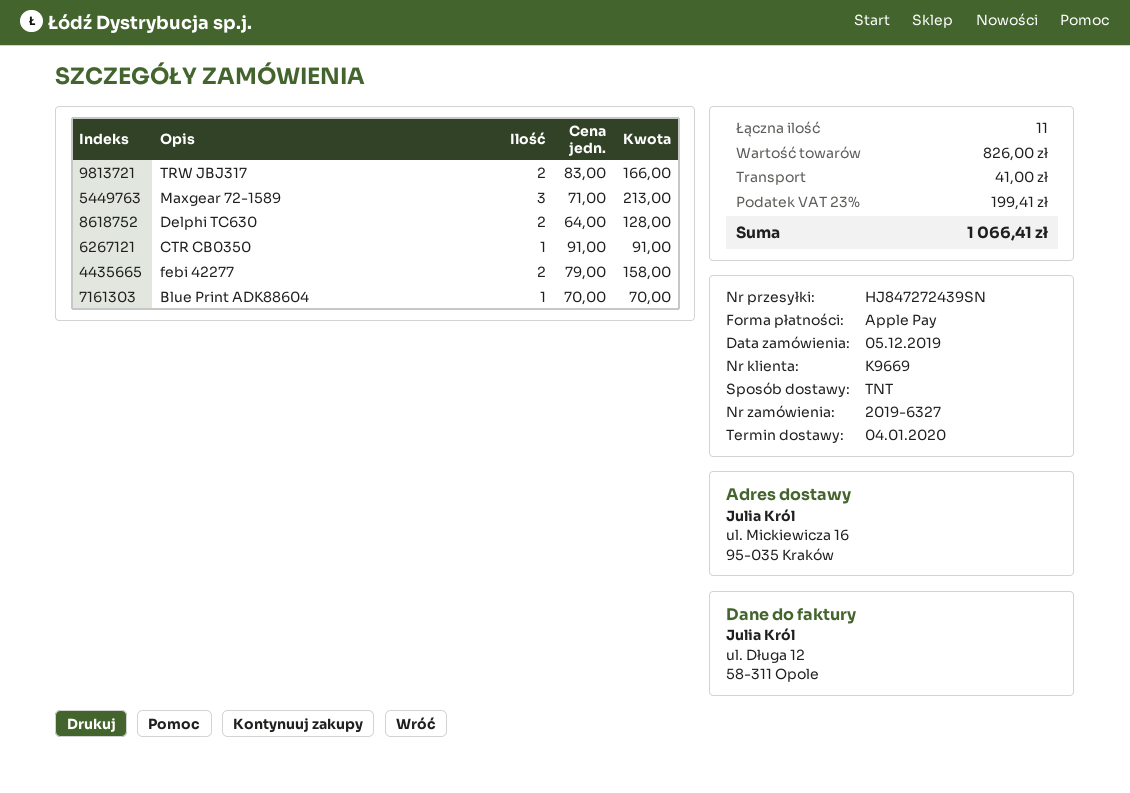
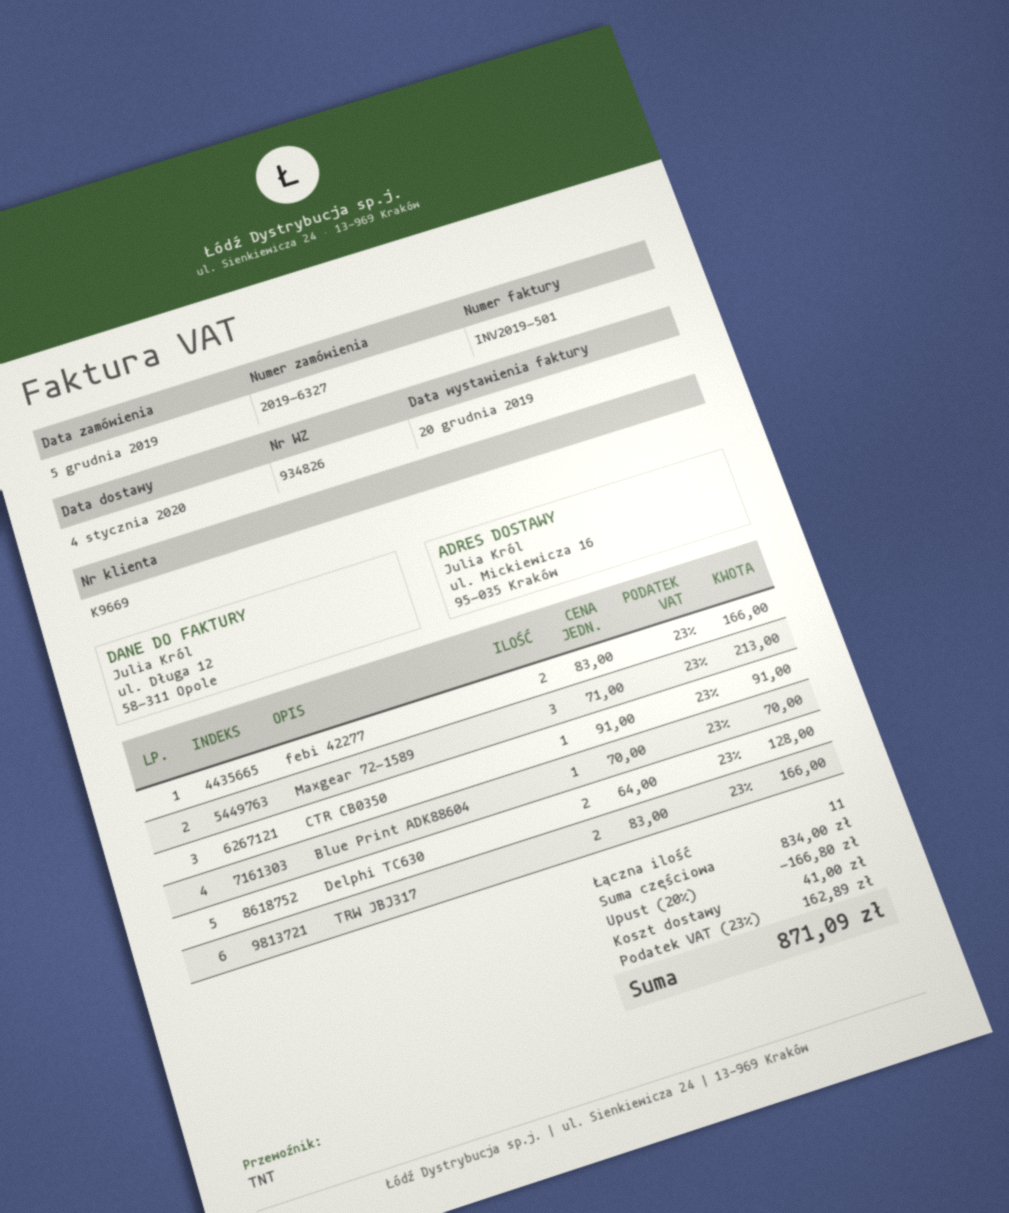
febi 42277: 2 x 79.00 = 158.00 -> 2 x 83.00 = 166.00
subtotal: 826.00 -> 834.00
discount: none -> 20% = 166.80
tax: 23% = 199.41 -> 23% = 162.89
total: 1066.41 -> 871.09

